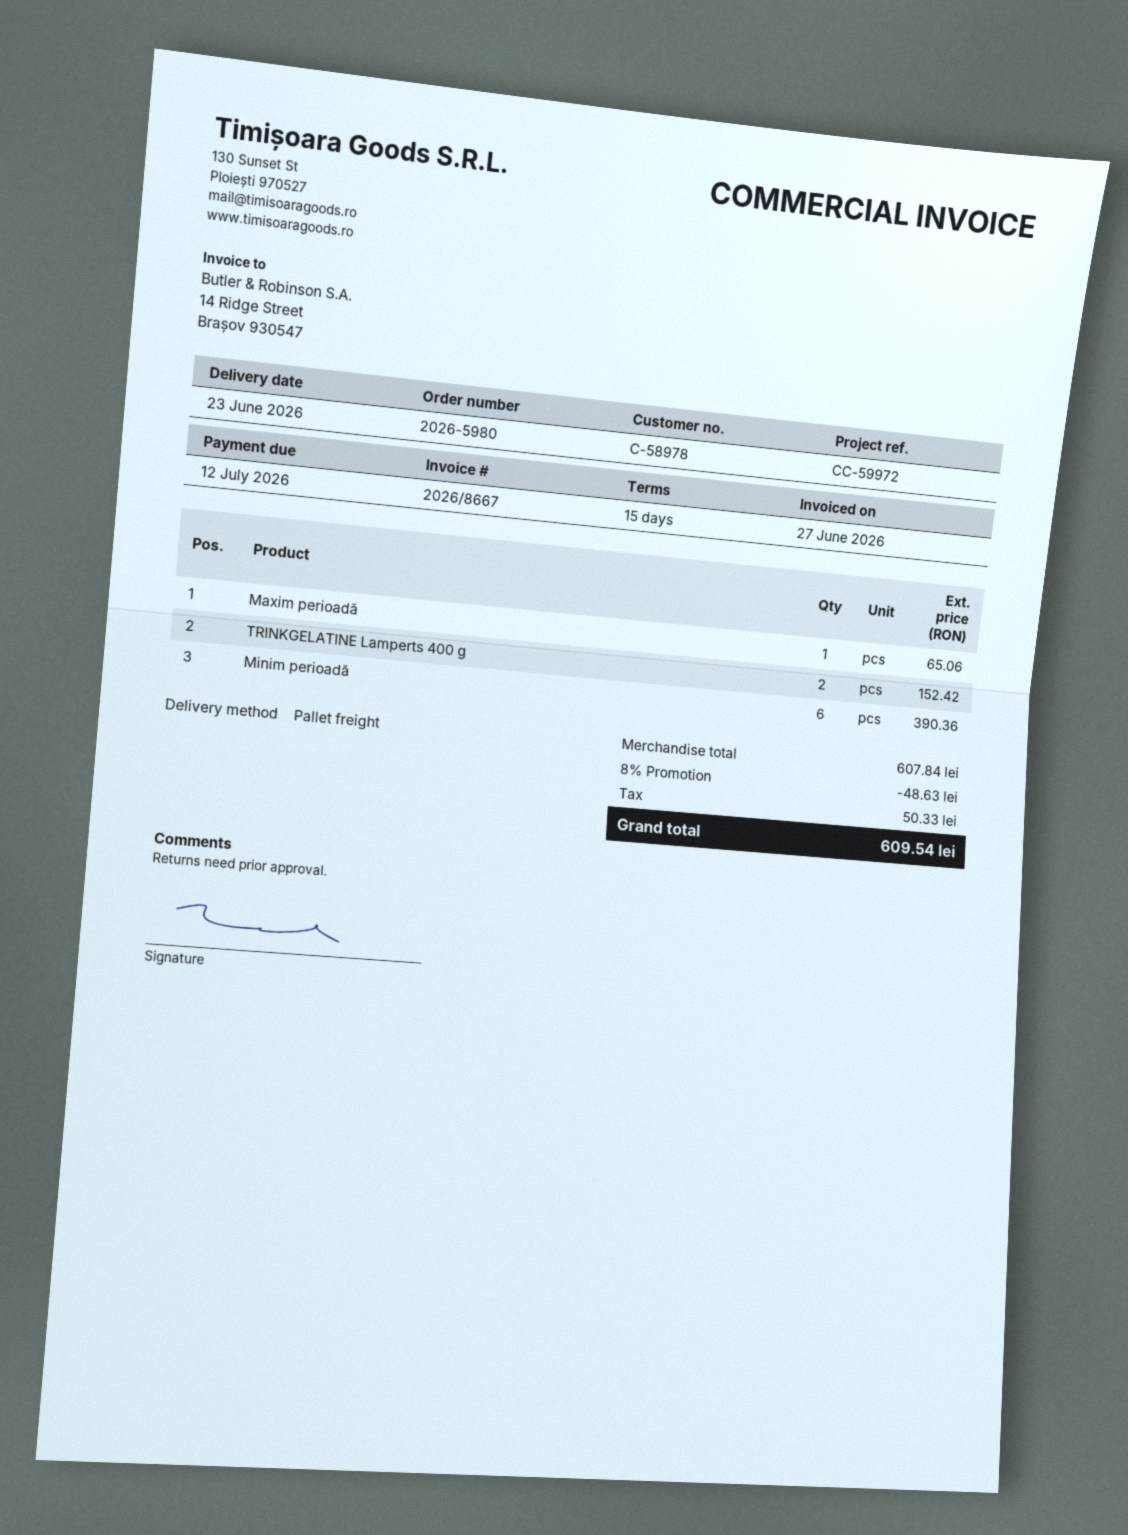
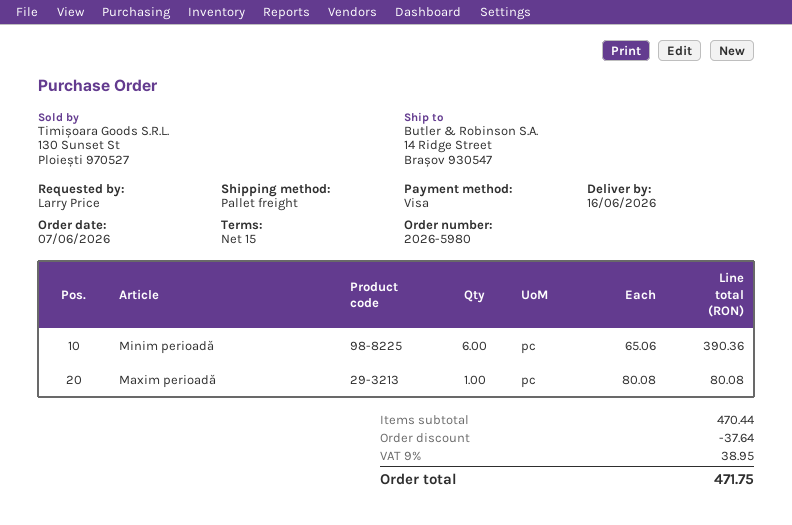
delivery date: 2026-06-23 -> 2026-06-16
Maxim perioadă: 1 for 65.06 -> 1 for 80.08
TRINKGELATINE Lamperts 400 g: 2 for 152.42 -> none
subtotal: 607.84 -> 470.44
discount: 48.63 -> 37.64
tax: 50.33 -> 38.95
total: 609.54 -> 471.75

